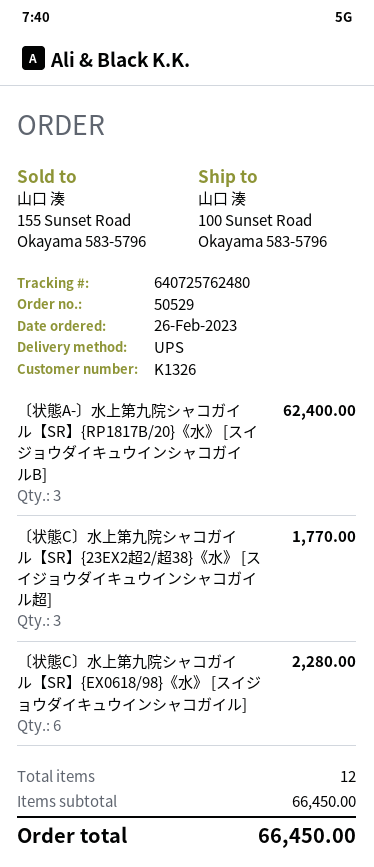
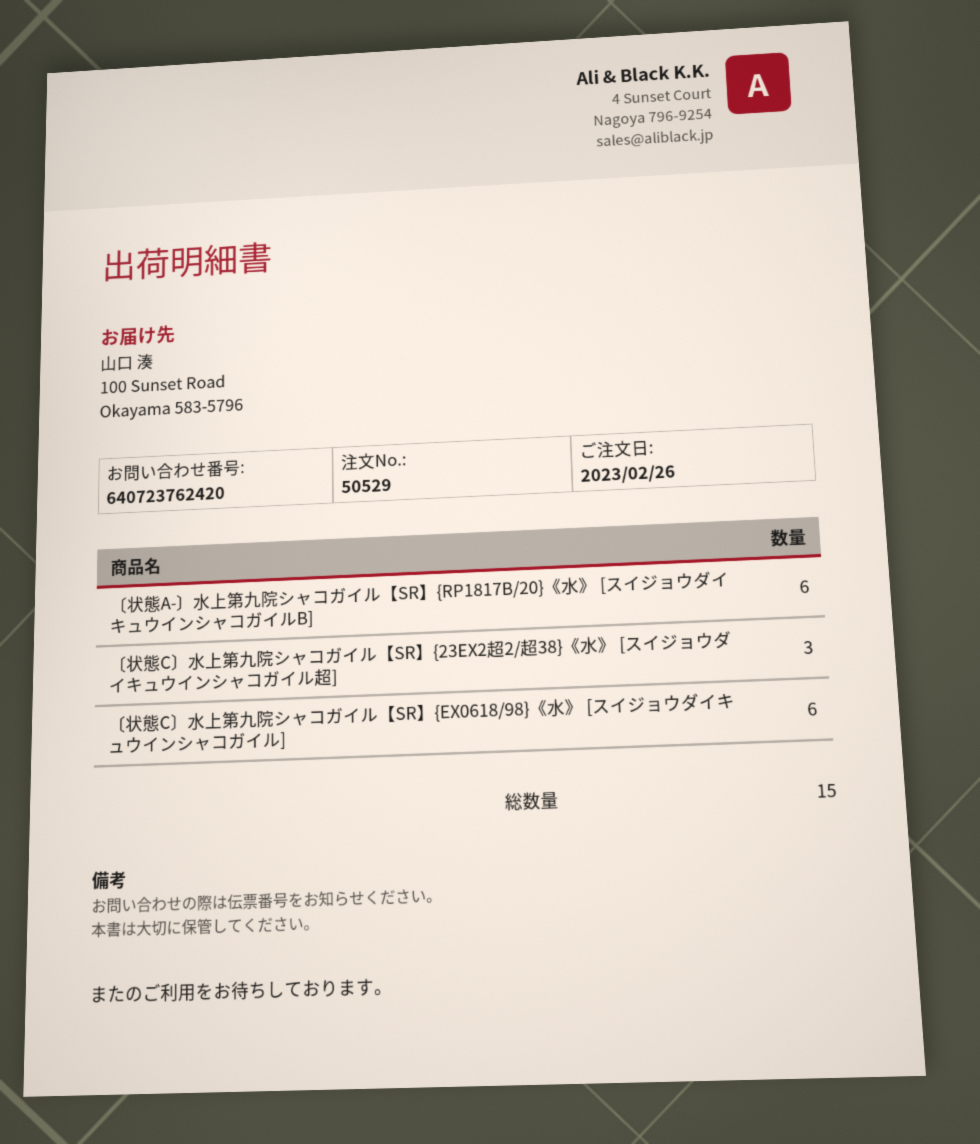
tracking number: 640725762480 -> 640723762420
〔状態A-〕水上第九院シャコガイル【SR】{RP1817B/20}《水》 [スイジョウダイキュウインシャコガイルB]: 3 -> 6
total quantity: 12 -> 15

